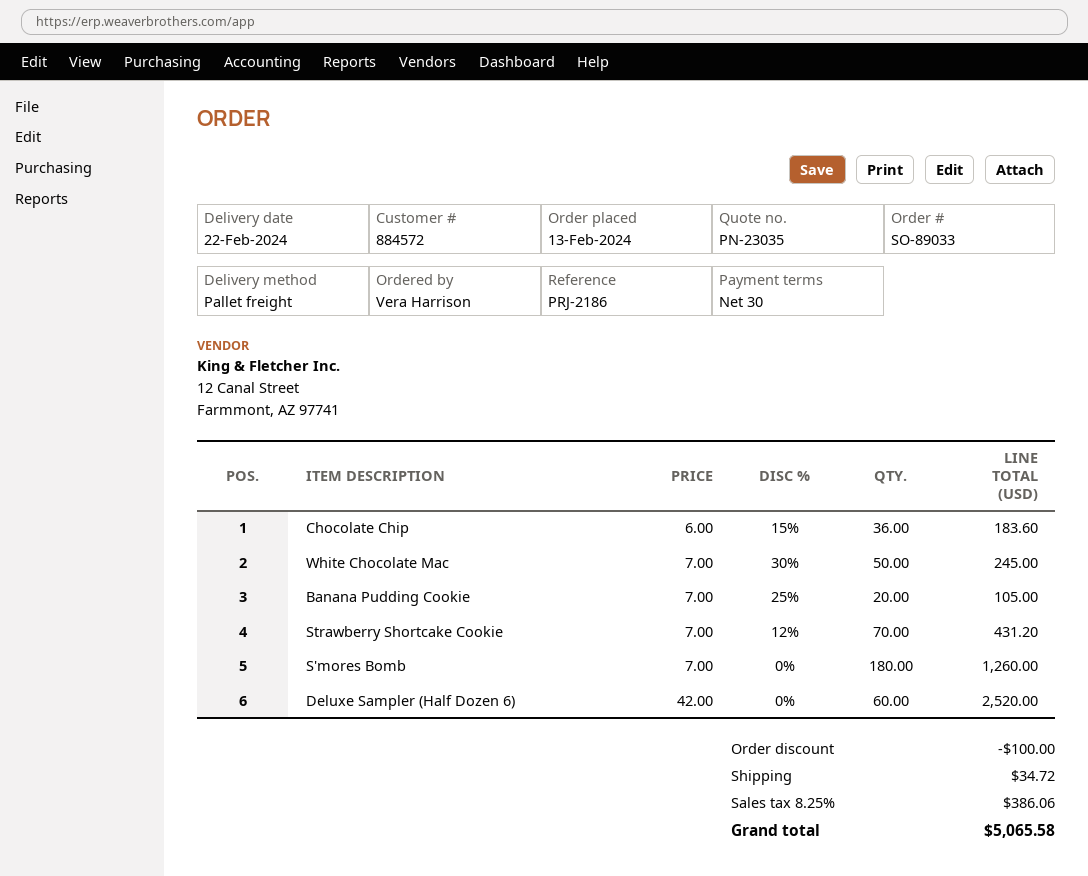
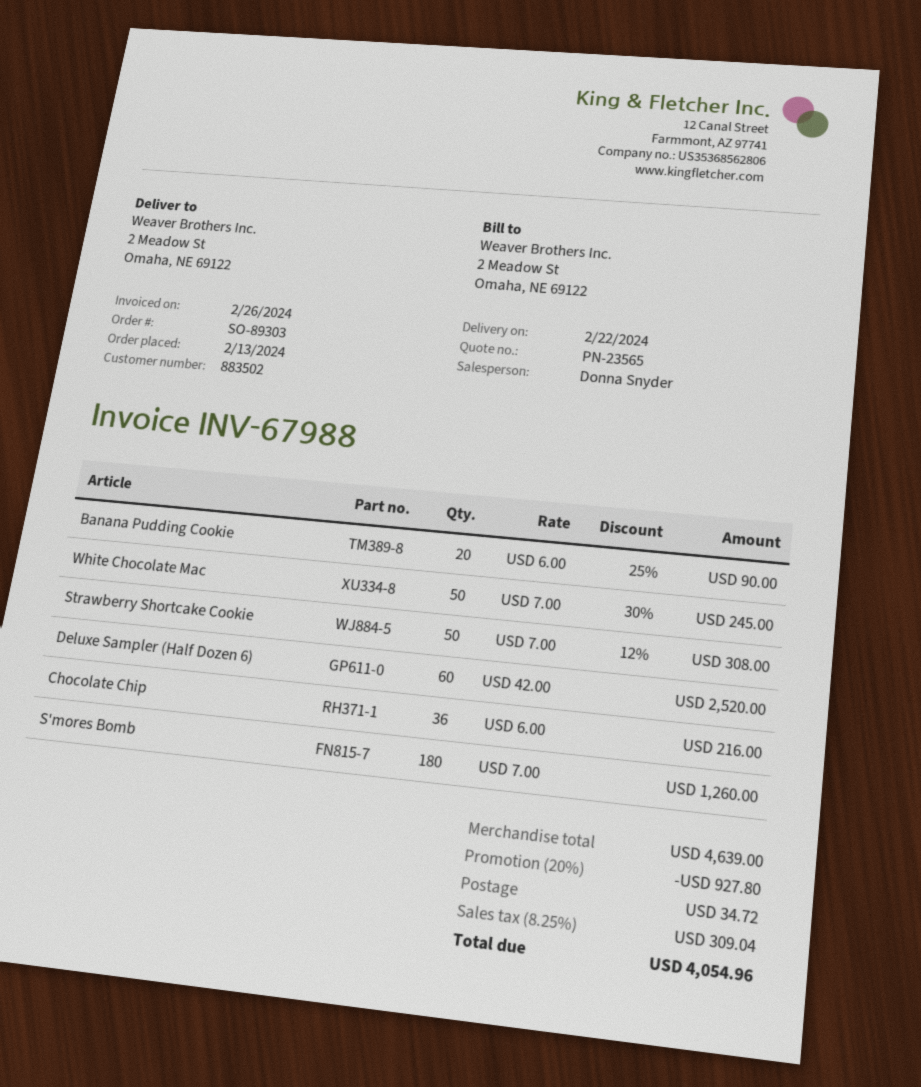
quote number: PN-23035 -> PN-23565
order number: SO-89033 -> SO-89303
customer number: 884572 -> 883502
Chocolate Chip: 36 x 6.00 - 15% = 183.60 -> 36 x 6.00 = 216.00
Banana Pudding Cookie: 20 x 7.00 - 25% = 105.00 -> 20 x 6.00 - 25% = 90.00
Strawberry Shortcake Cookie: 70 x 7.00 - 12% = 431.20 -> 50 x 7.00 - 12% = 308.00
discount: 100.00 -> 927.80
tax: 8.25% = 386.06 -> 8.25% = 309.04
total: 5065.58 -> 4054.96

